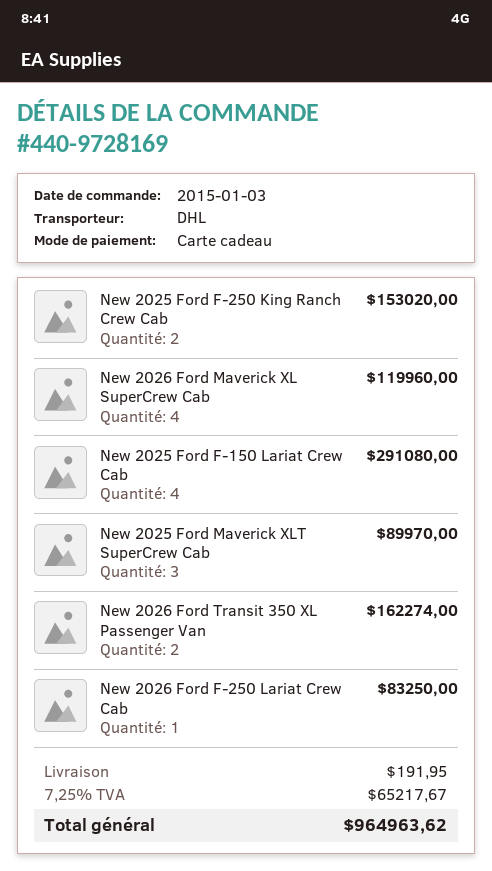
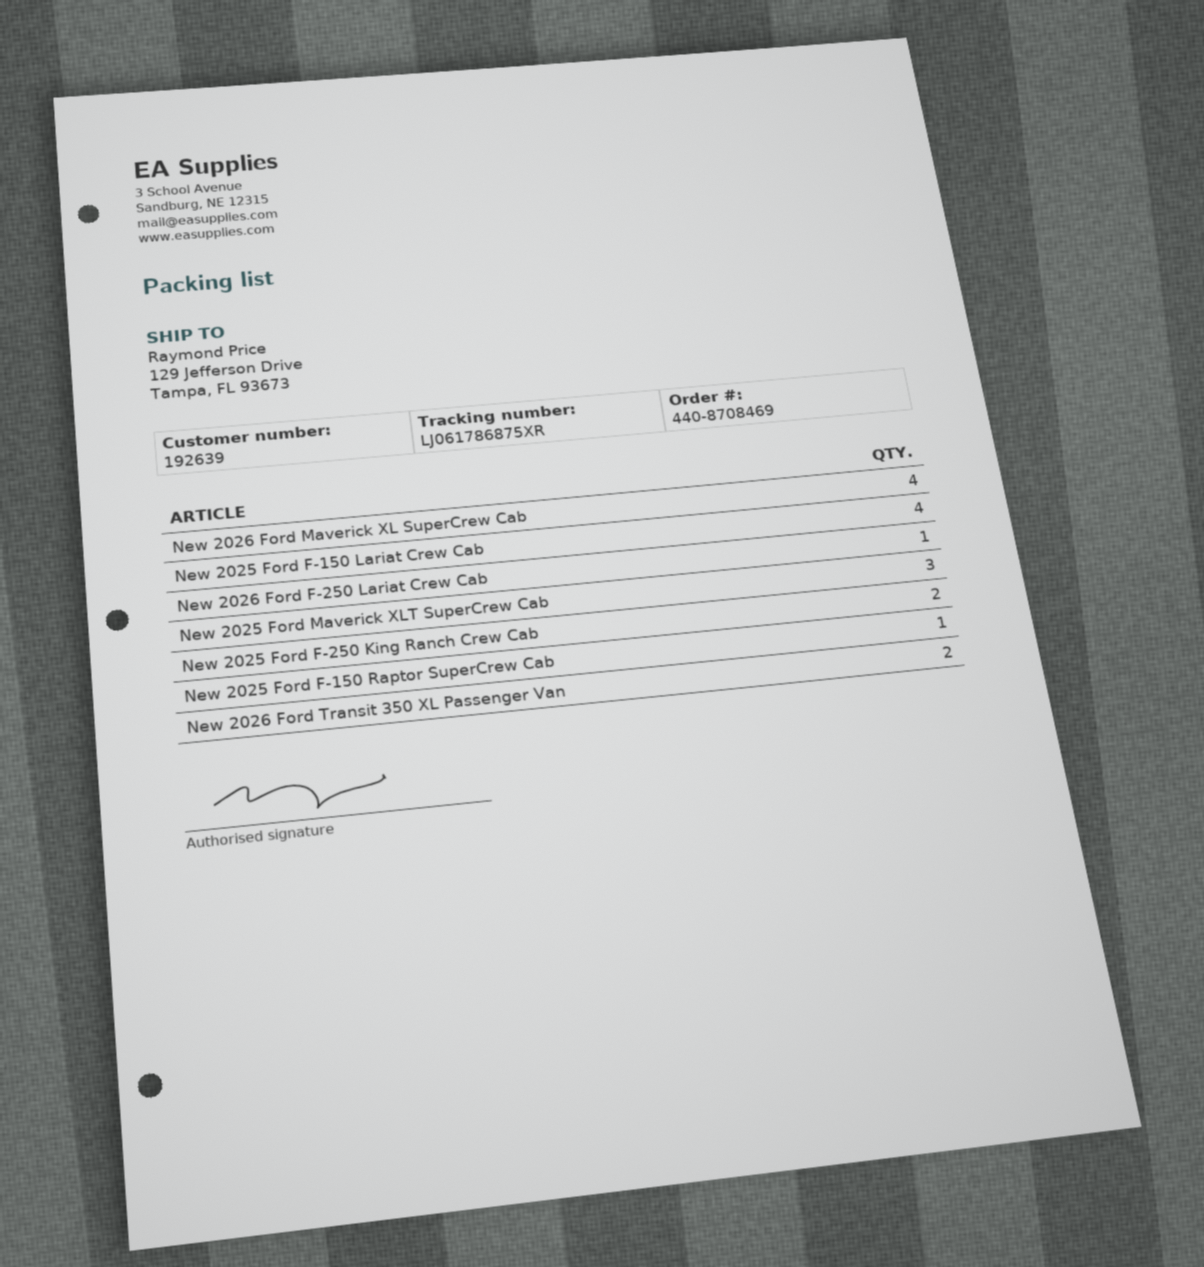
order number: 440-9728169 -> 440-8708469
New 2025 Ford F-150 Raptor SuperCrew Cab: none -> 1

